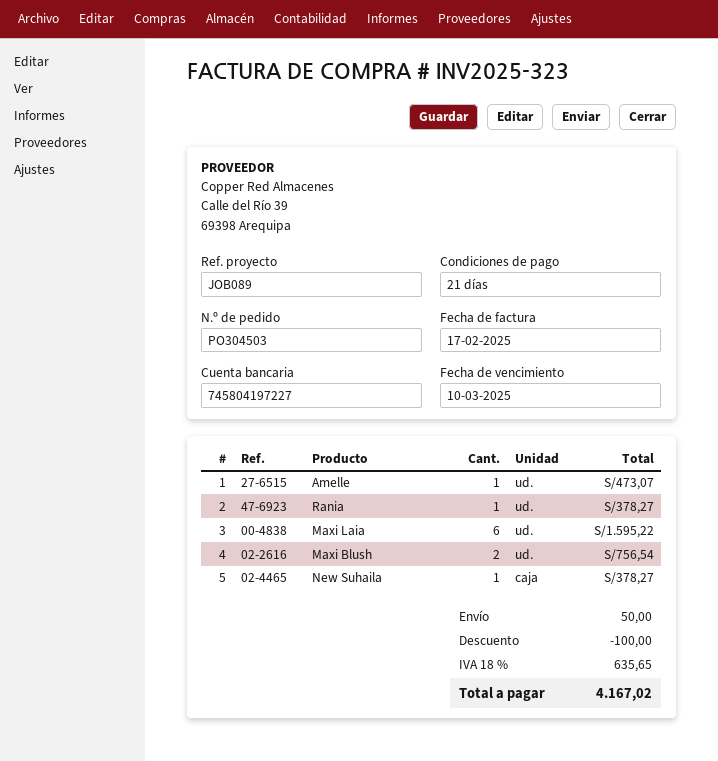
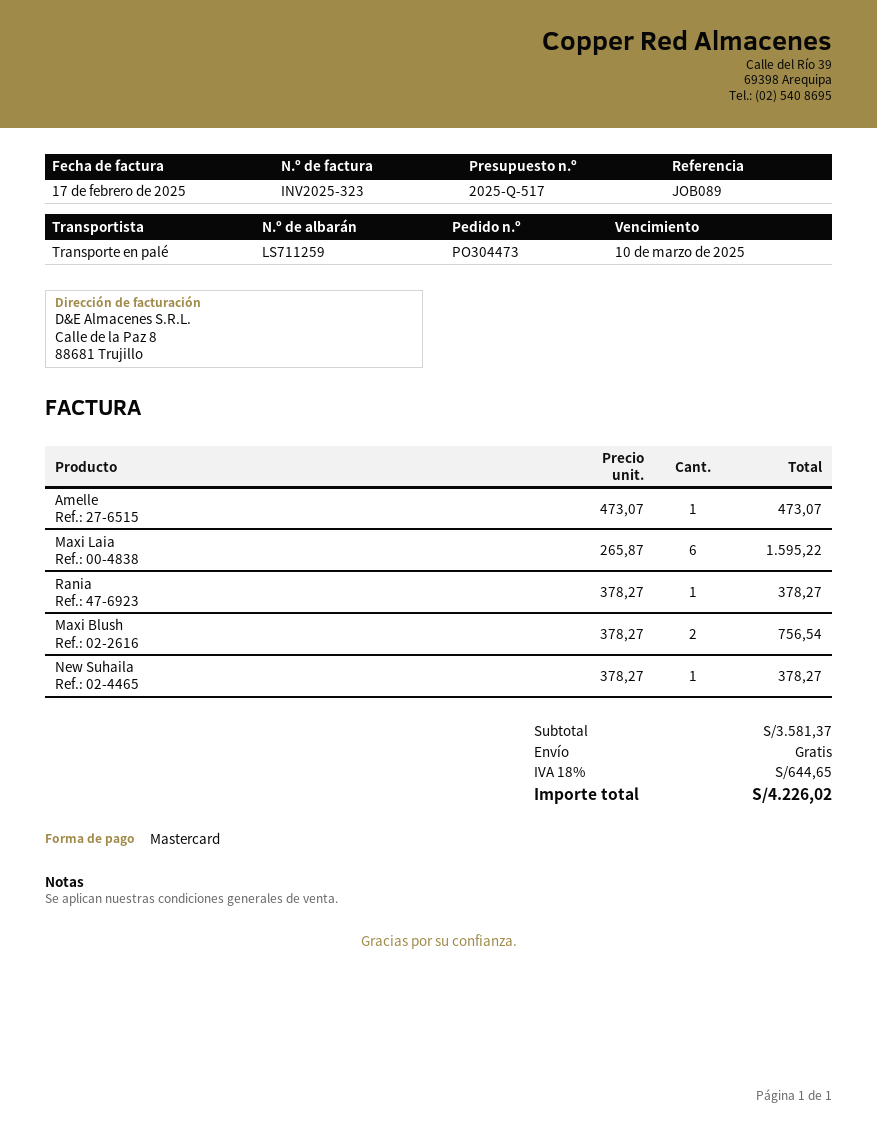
order number: PO304503 -> PO304473
discount: 100.00 -> none
shipping: 50.00 -> 0.00
tax: 18% = 635.65 -> 18% = 644.65
total: 4167.02 -> 4226.02

